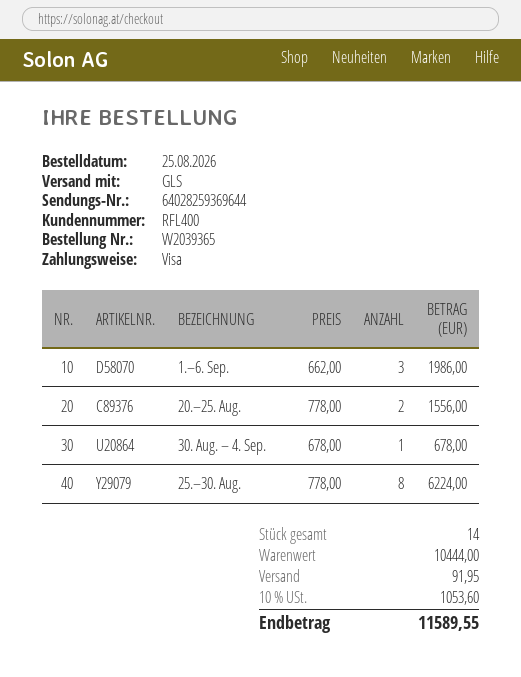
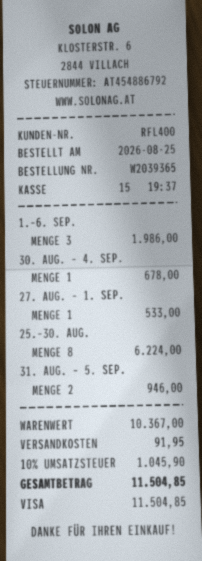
20.–25. Aug.: 2 for 1556.00 -> none
27. AUG. – 1. SEP.: none -> 1 for 533.00
31. AUG. – 5. SEP.: none -> 2 for 946.00
subtotal: 10444.00 -> 10367.00
tax: 10% = 1053.60 -> 10% = 1045.90
total: 11589.55 -> 11504.85

